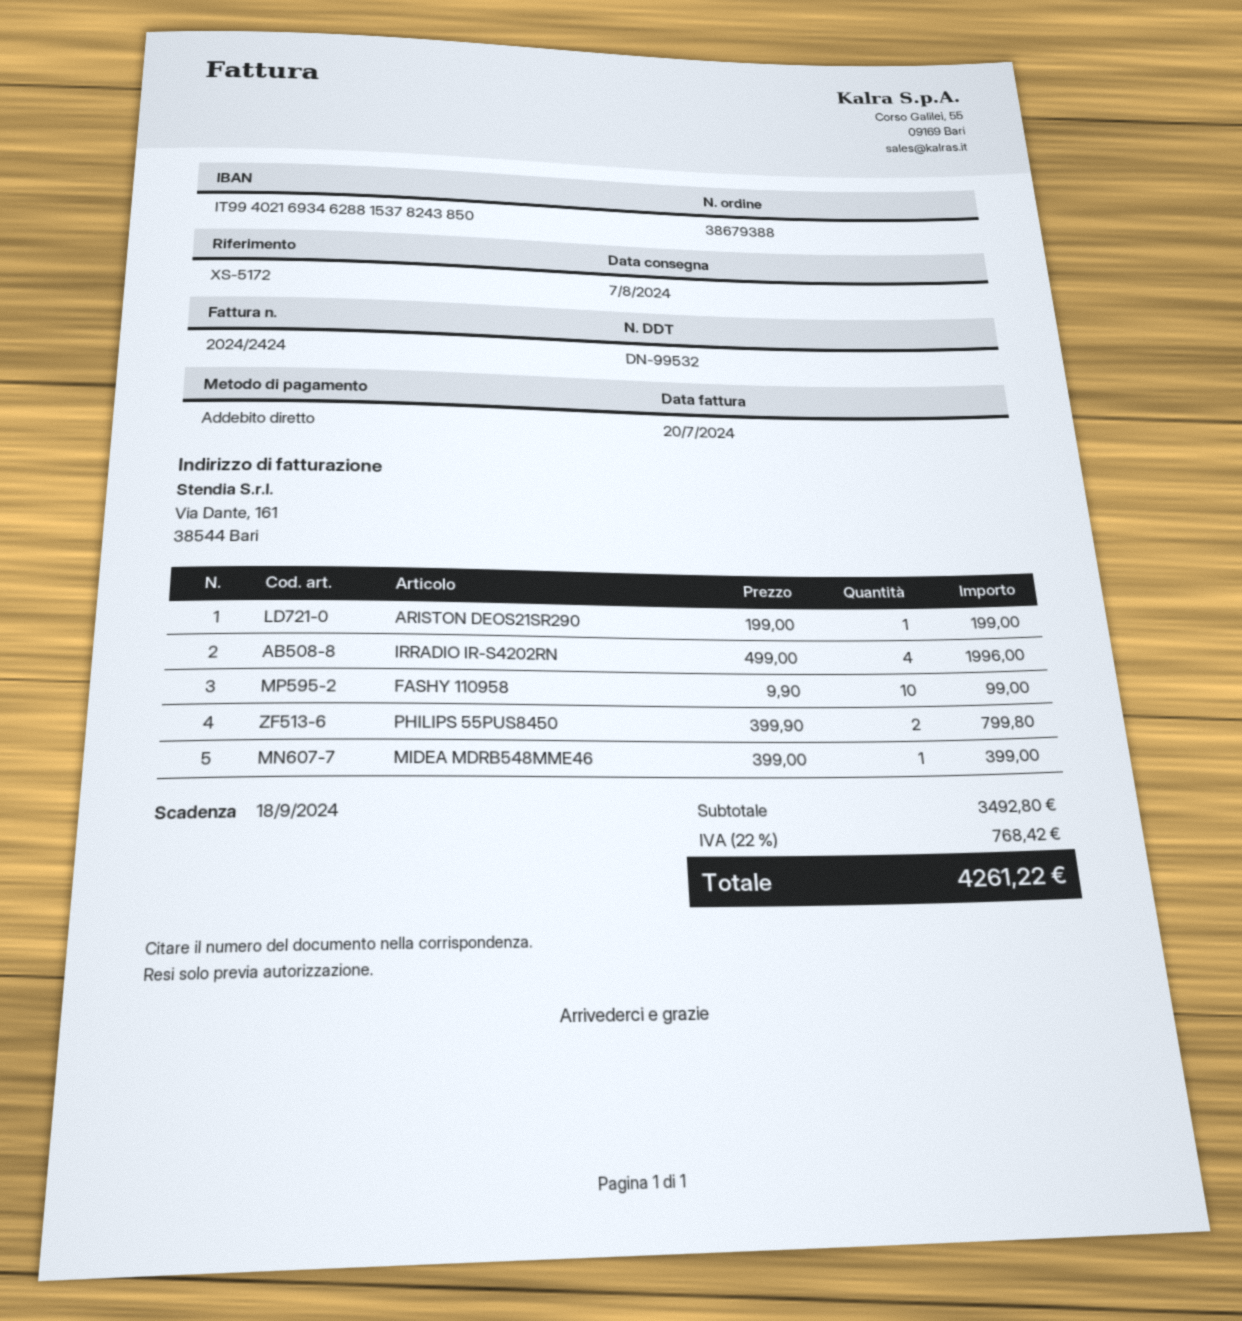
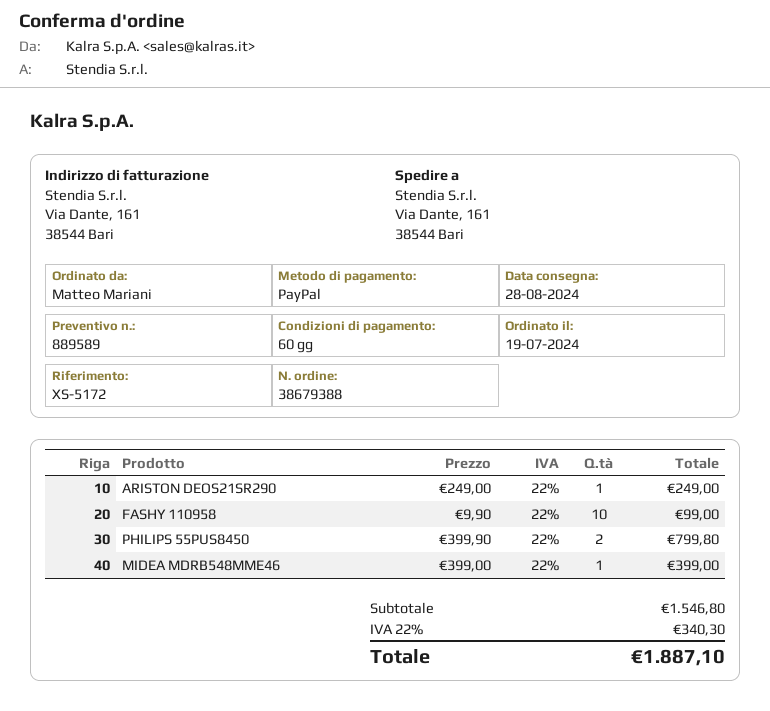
delivery date: 2024-08-07 -> 2024-08-28
payment method: direct debit -> PayPal
ARISTON DEOS21SR290: 1 x 199.00 = 199.00 -> 1 x 249.00 = 249.00
IRRADIO IR-S4202RN: 4 x 499.00 = 1996.00 -> none
subtotal: 3492.80 -> 1546.80
tax: 22% = 768.42 -> 22% = 340.30
total: 4261.22 -> 1887.10

